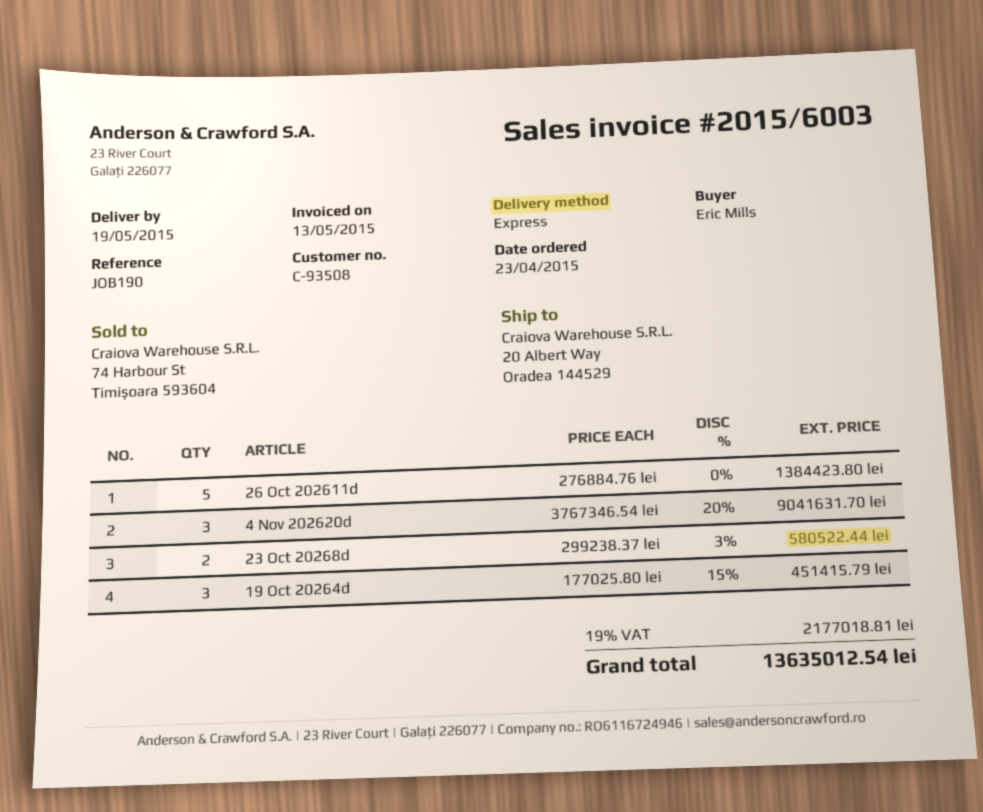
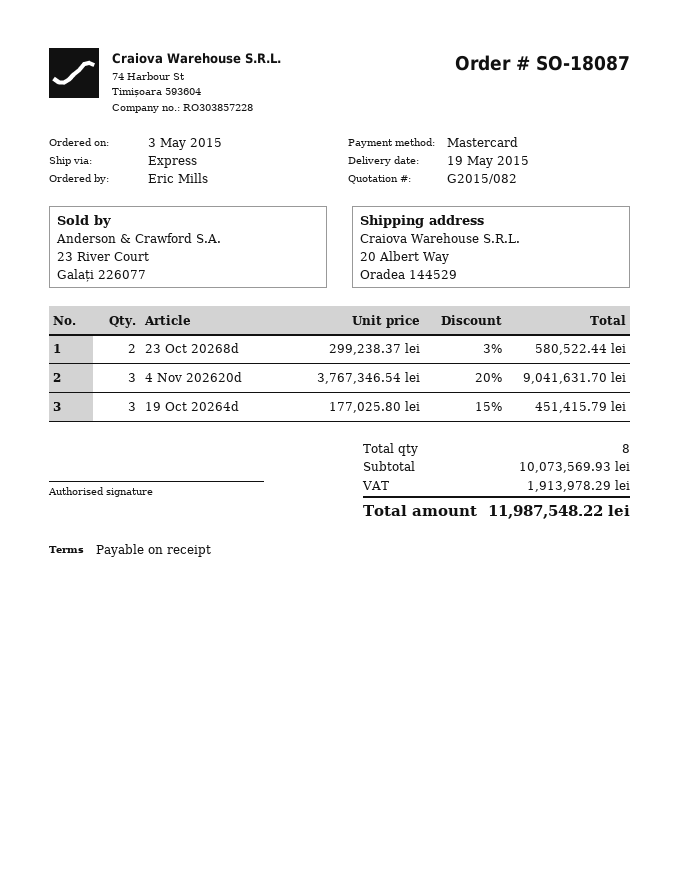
order date: 2015-04-23 -> 2015-05-03
26 Oct 202611d: 5 x 276884.76 = 1384423.80 -> none
tax: 2177018.81 -> 1913978.29
total: 13635012.54 -> 11987548.22

